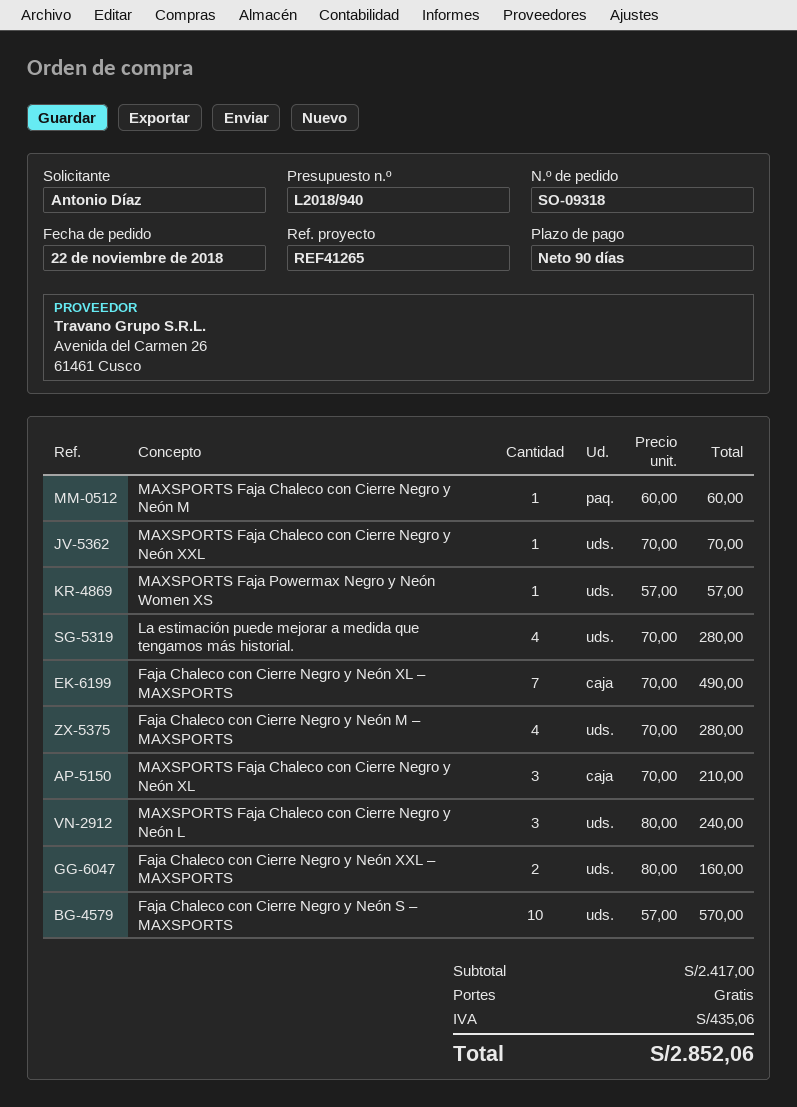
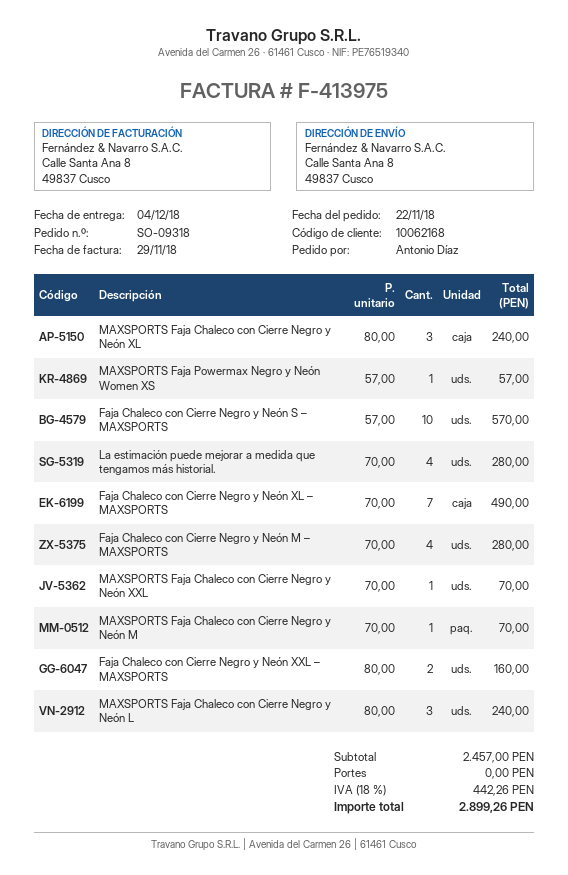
MAXSPORTS Faja Chaleco con Cierre Negro y Neón M: 1 x 60.00 = 60.00 -> 1 x 70.00 = 70.00
MAXSPORTS Faja Chaleco con Cierre Negro y Neón XL: 3 x 70.00 = 210.00 -> 3 x 80.00 = 240.00
subtotal: 2417.00 -> 2457.00
tax: 435.06 -> 442.26
total: 2852.06 -> 2899.26

